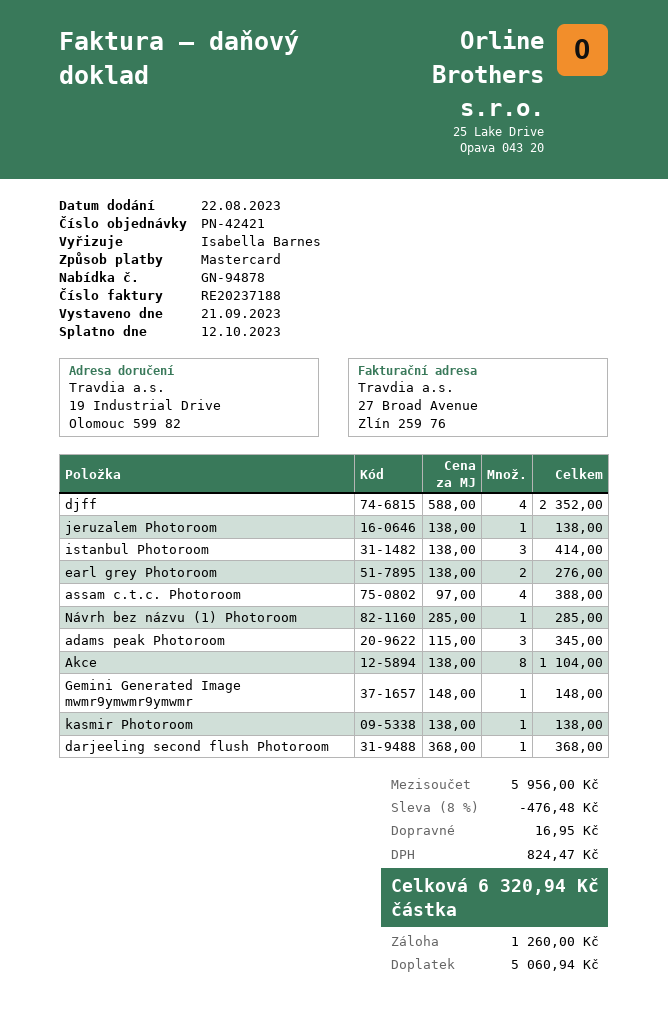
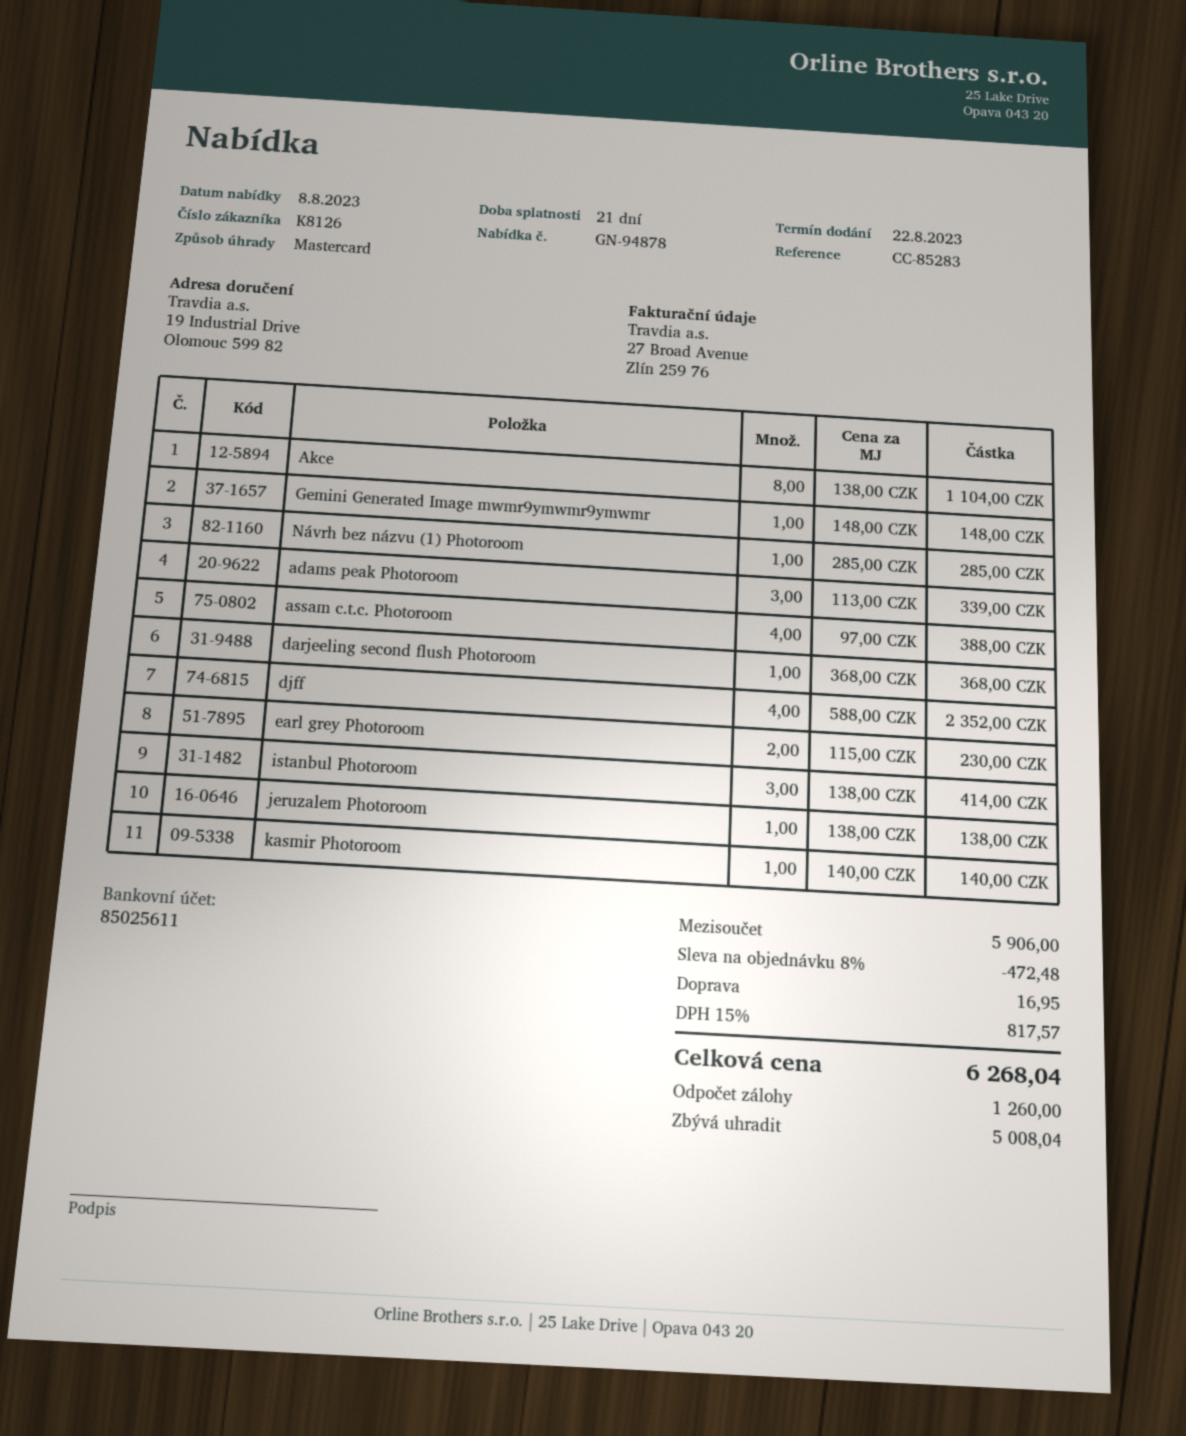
earl grey Photoroom: 2 x 138.00 = 276.00 -> 2 x 115.00 = 230.00
adams peak Photoroom: 3 x 115.00 = 345.00 -> 3 x 113.00 = 339.00
kasmir Photoroom: 1 x 138.00 = 138.00 -> 1 x 140.00 = 140.00
subtotal: 5956.00 -> 5906.00
discount: 8% = 476.48 -> 8% = 472.48
tax: 824.47 -> 817.57
total: 6320.94 -> 6268.04
balance: 5060.94 -> 5008.04

